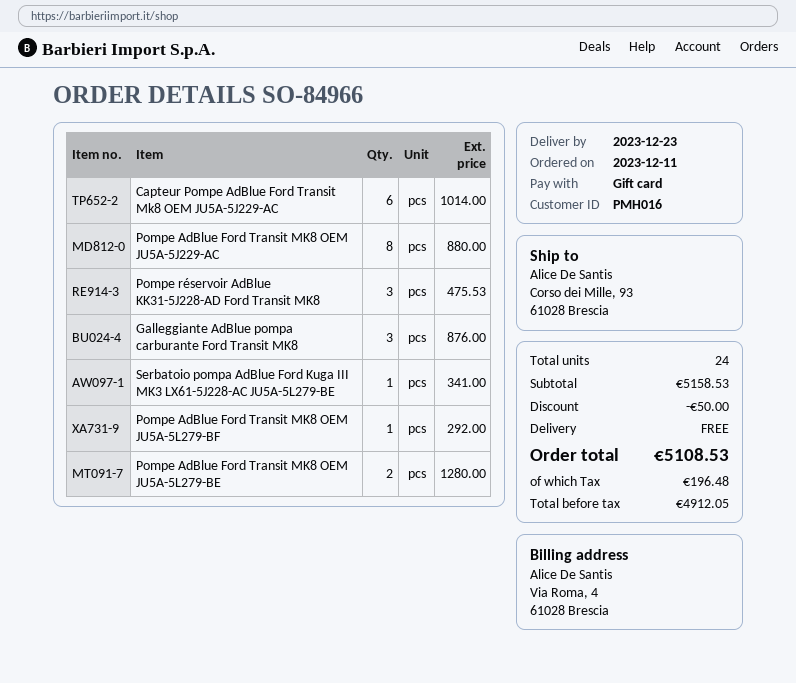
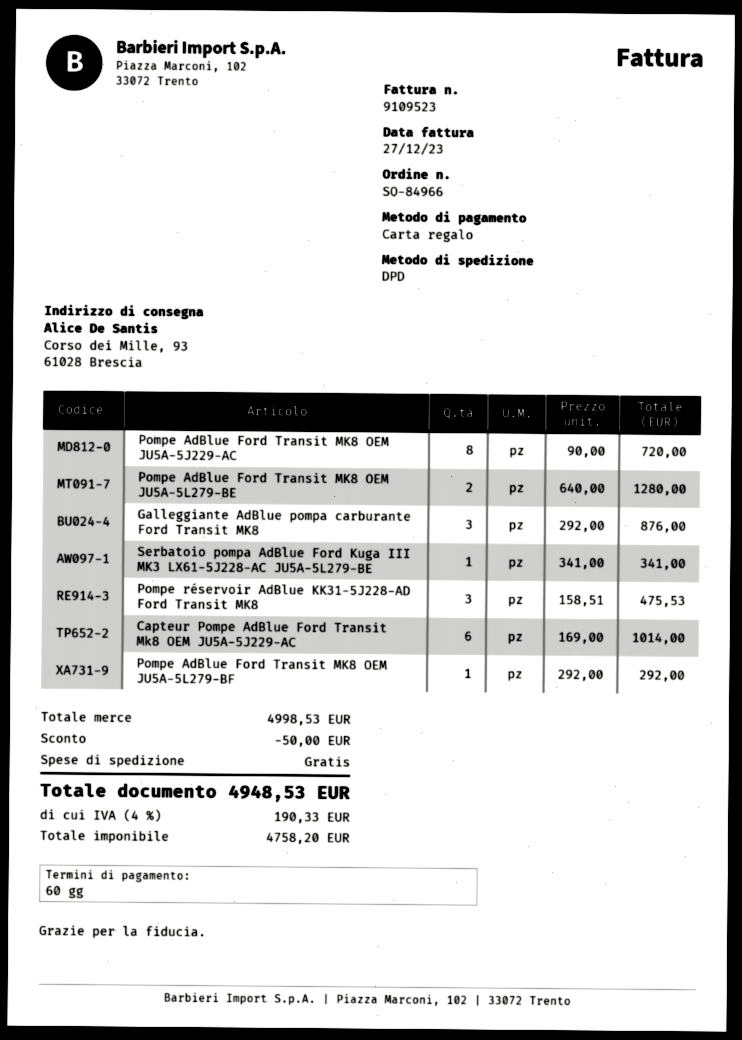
Pompe AdBlue Ford Transit MK8 OEM JU5A-5J229-AC: 8 for 880.00 -> 8 for 720.00
subtotal: 5158.53 -> 4998.53
net: 4912.05 -> 4758.20
tax: 196.48 -> 190.33
total: 5108.53 -> 4948.53

